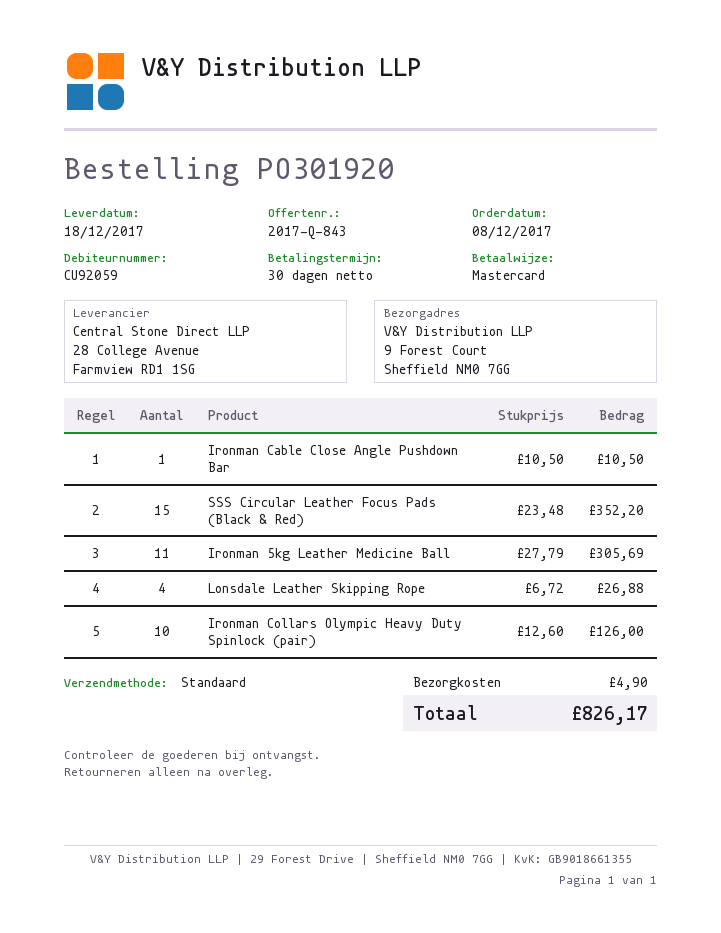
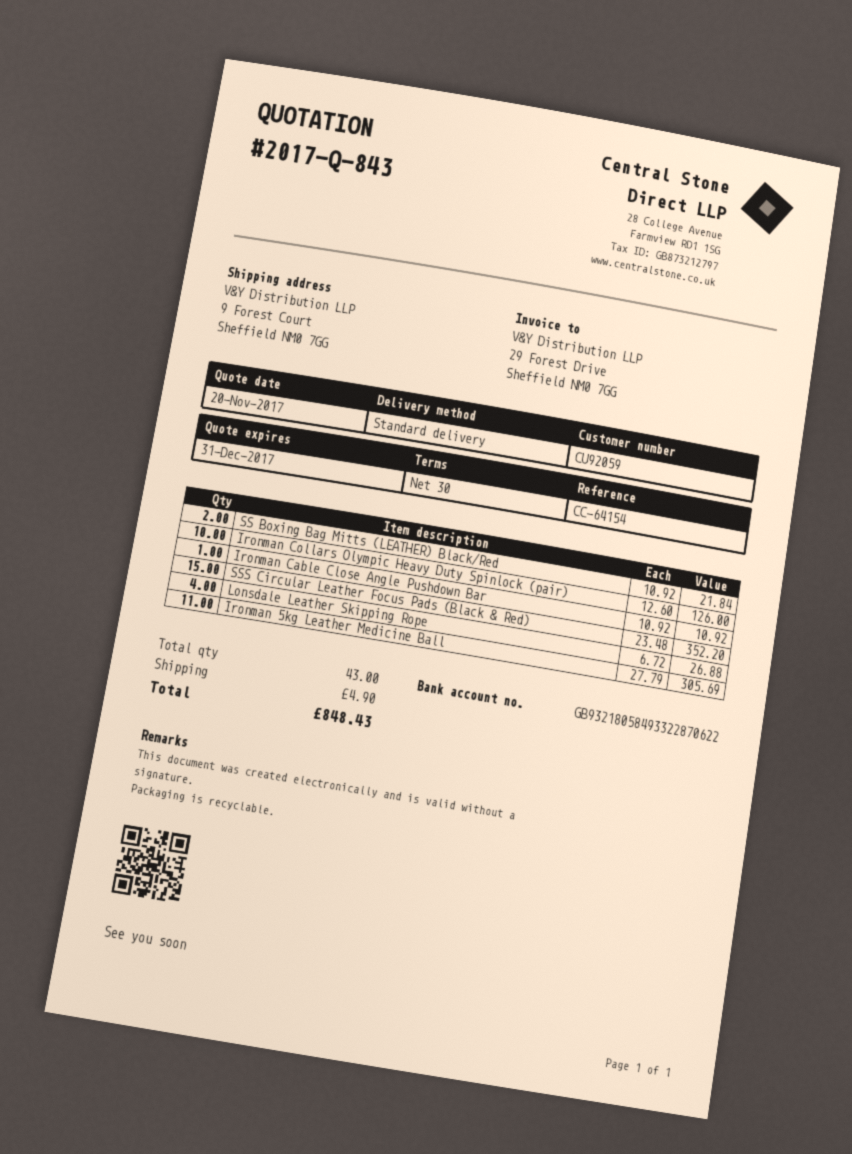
Ironman Cable Close Angle Pushdown Bar: 1 x 10.50 = 10.50 -> 1 x 10.92 = 10.92
SS Boxing Bag Mitts (LEATHER) Black/Red: none -> 2 x 10.92 = 21.84
total: 826.17 -> 848.43

